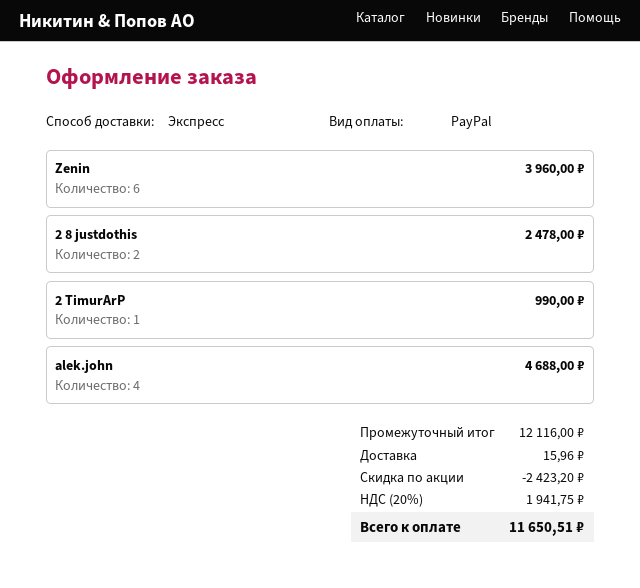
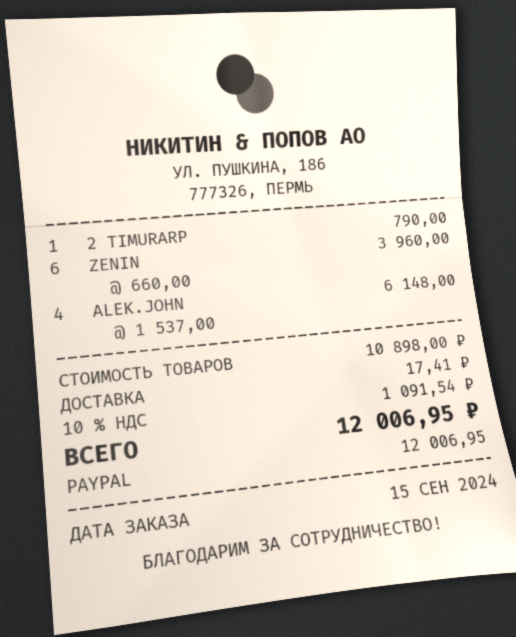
2 8 justdothis: 2 for 2478.00 -> none
2 TimurArP: 1 for 990.00 -> 1 for 790.00
alek.john: 4 for 4688.00 -> 4 for 6148.00
subtotal: 12116.00 -> 10898.00
discount: 2423.20 -> none
shipping: 15.96 -> 17.41
tax: 20% = 1941.75 -> 10% = 1091.54
total: 11650.51 -> 12006.95

